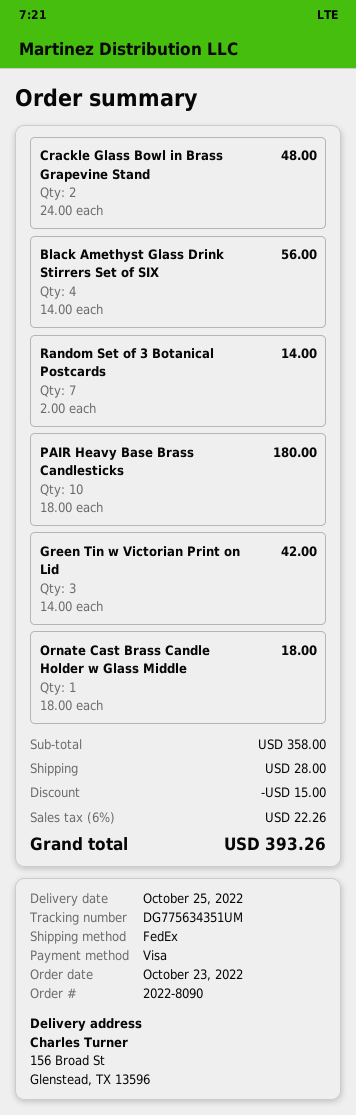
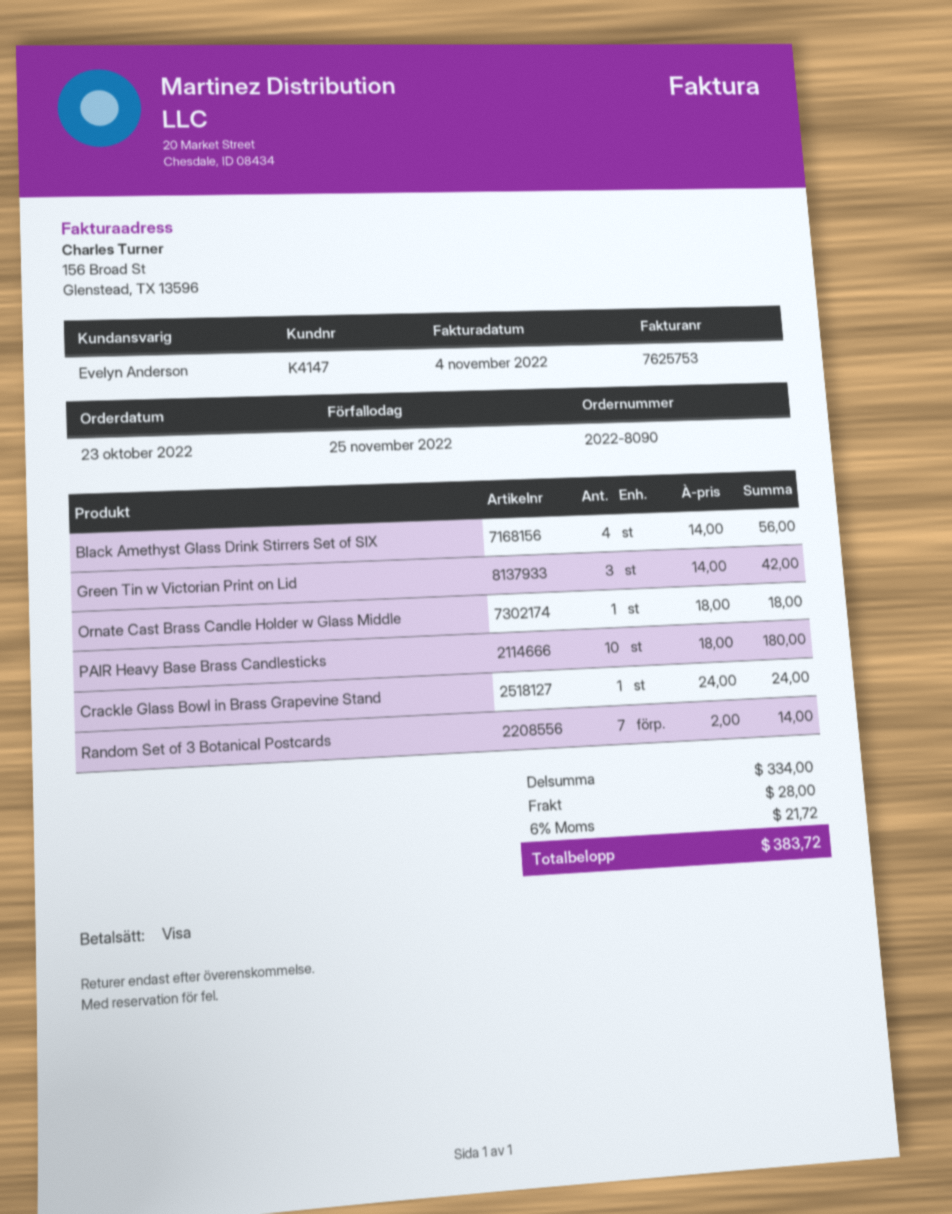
Crackle Glass Bowl in Brass Grapevine Stand: 2 x 24.00 = 48.00 -> 1 x 24.00 = 24.00
subtotal: 358.00 -> 334.00
discount: 15.00 -> none
tax: 6% = 22.26 -> 6% = 21.72
total: 393.26 -> 383.72

